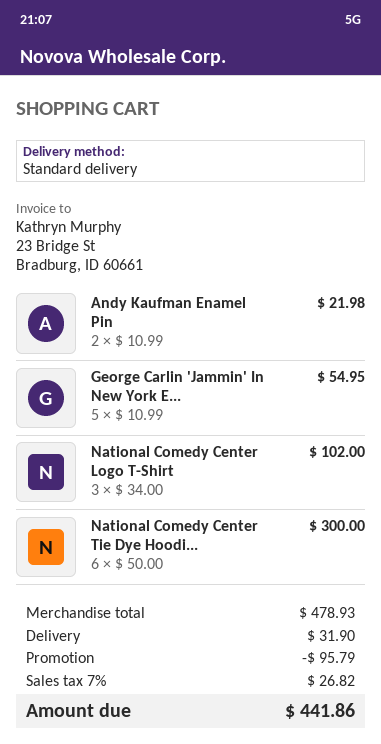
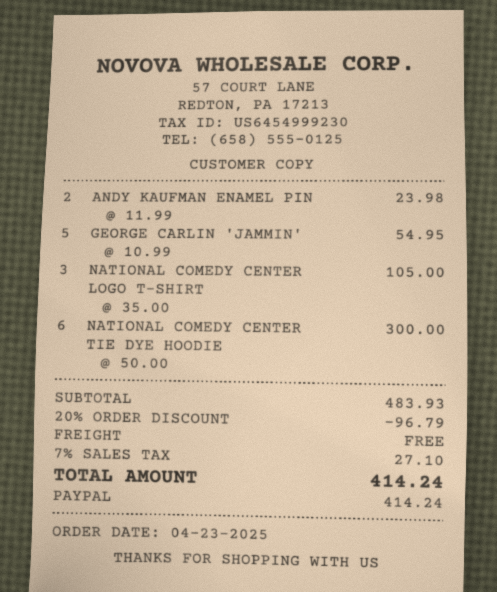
Andy Kaufman Enamel Pin: 2 x 10.99 = 21.98 -> 2 x 11.99 = 23.98
National Comedy Center Logo T-Shirt: 3 x 34.00 = 102.00 -> 3 x 35.00 = 105.00
subtotal: 478.93 -> 483.93
discount: 95.79 -> 96.79
shipping: 31.90 -> 0.00
tax: 7% = 26.82 -> 7% = 27.10
total: 441.86 -> 414.24

